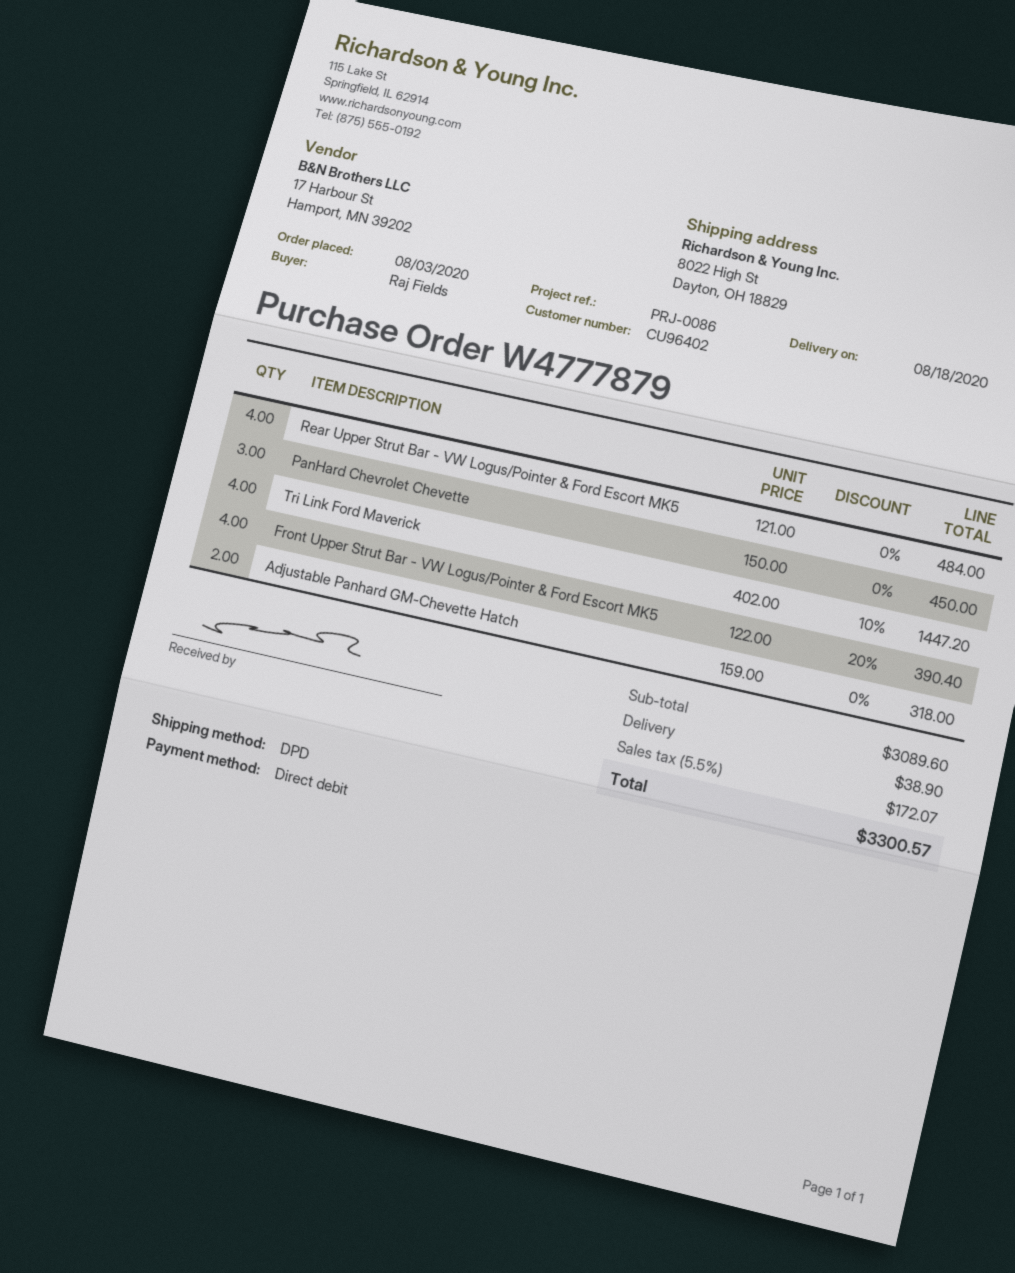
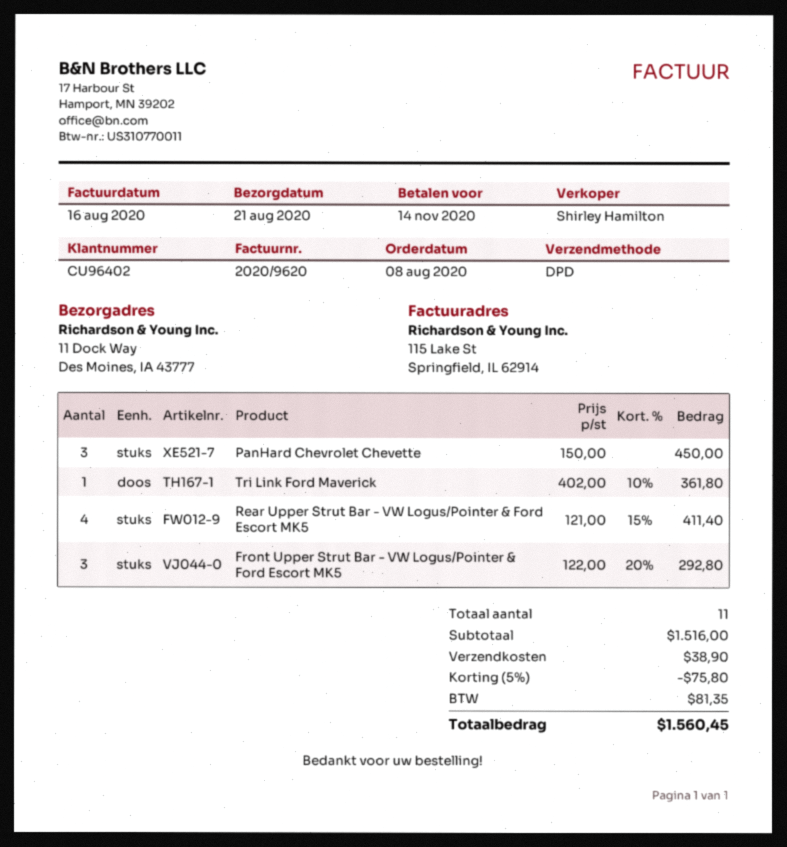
order date: 2020-08-03 -> 2020-08-08
delivery date: 2020-08-18 -> 2020-08-21
ship to: 8022 High St, Dayton, OH 18829 -> 11 Dock Way, Des Moines, IA 43777
Rear Upper Strut Bar - VW Logus/Pointer & Ford Escort MK5: 4 x 121.00 = 484.00 -> 4 x 121.00 - 15% = 411.40
Tri Link Ford Maverick: 4 x 402.00 - 10% = 1447.20 -> 1 x 402.00 - 10% = 361.80
Front Upper Strut Bar - VW Logus/Pointer & Ford Escort MK5: 4 x 122.00 - 20% = 390.40 -> 3 x 122.00 - 20% = 292.80
Adjustable Panhard GM-Chevette Hatch: 2 x 159.00 = 318.00 -> none
subtotal: 3089.60 -> 1516.00
discount: none -> 5% = 75.80
tax: 172.07 -> 81.35
total: 3300.57 -> 1560.45

